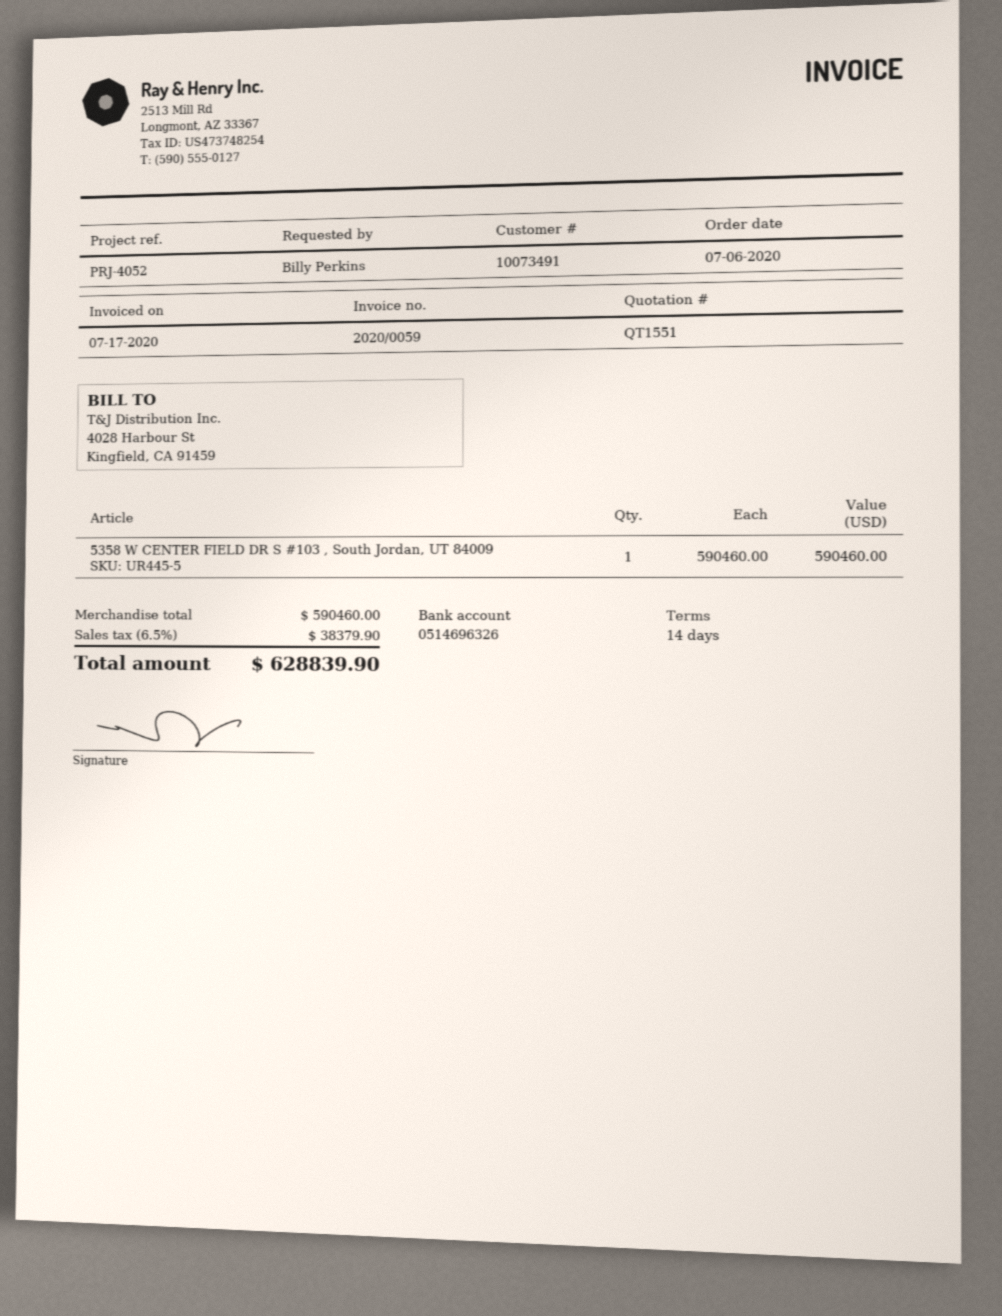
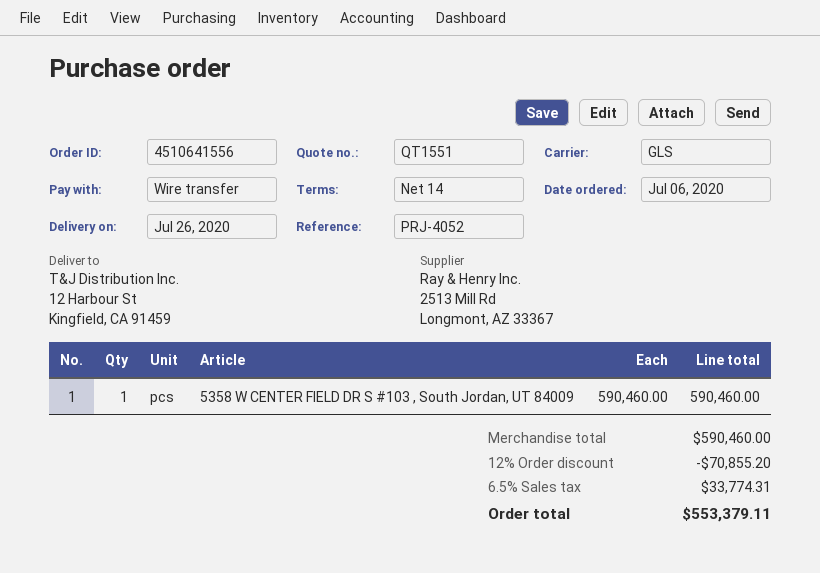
discount: none -> 12% = 70855.20
tax: 6.5% = 38379.90 -> 6.5% = 33774.31
total: 628839.90 -> 553379.11

